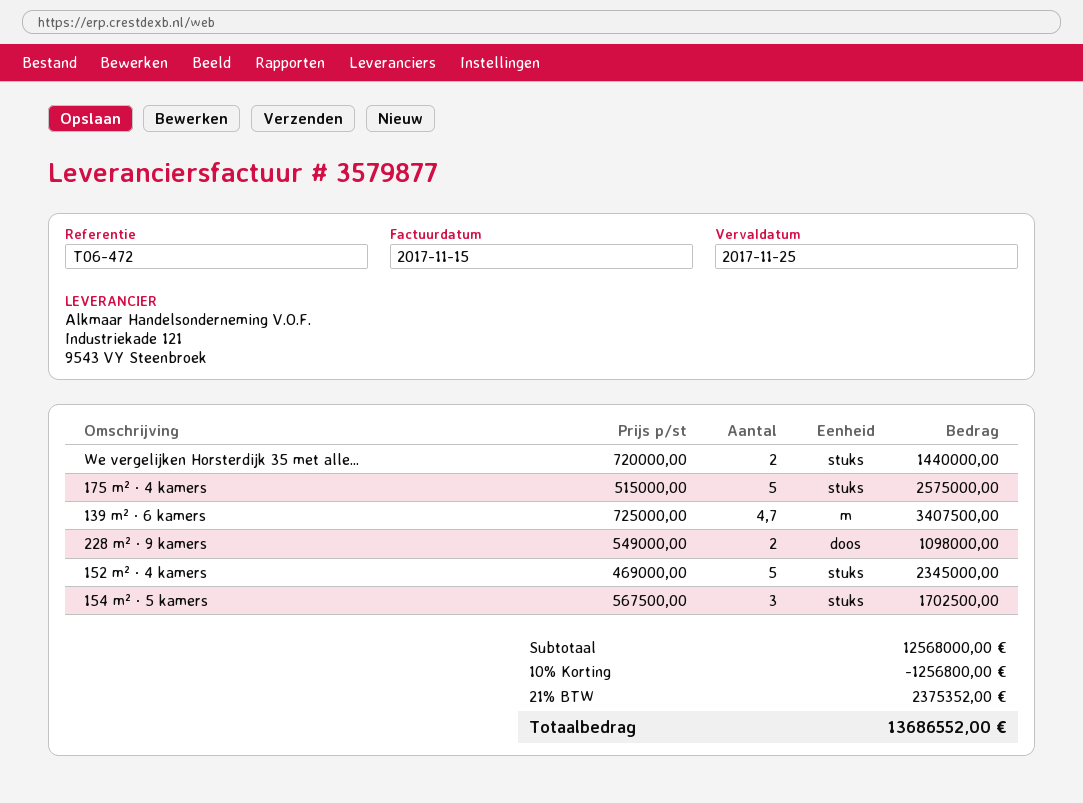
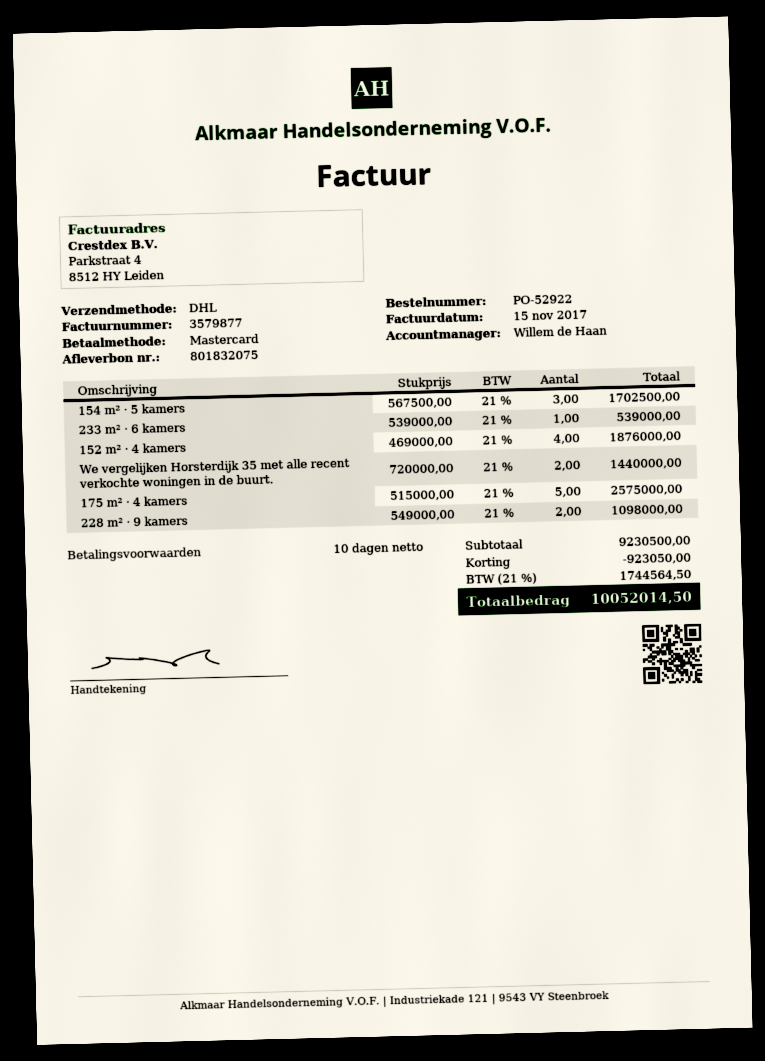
139 m² · 6 kamers: 4.7 x 725000.00 = 3407500.00 -> none
152 m² · 4 kamers: 5 x 469000.00 = 2345000.00 -> 4 x 469000.00 = 1876000.00
233 m² · 6 kamers: none -> 1 x 539000.00 = 539000.00
subtotal: 12568000.00 -> 9230500.00
discount: 1256800.00 -> 923050.00
tax: 21% = 2375352.00 -> 21% = 1744564.50
total: 13686552.00 -> 10052014.50

